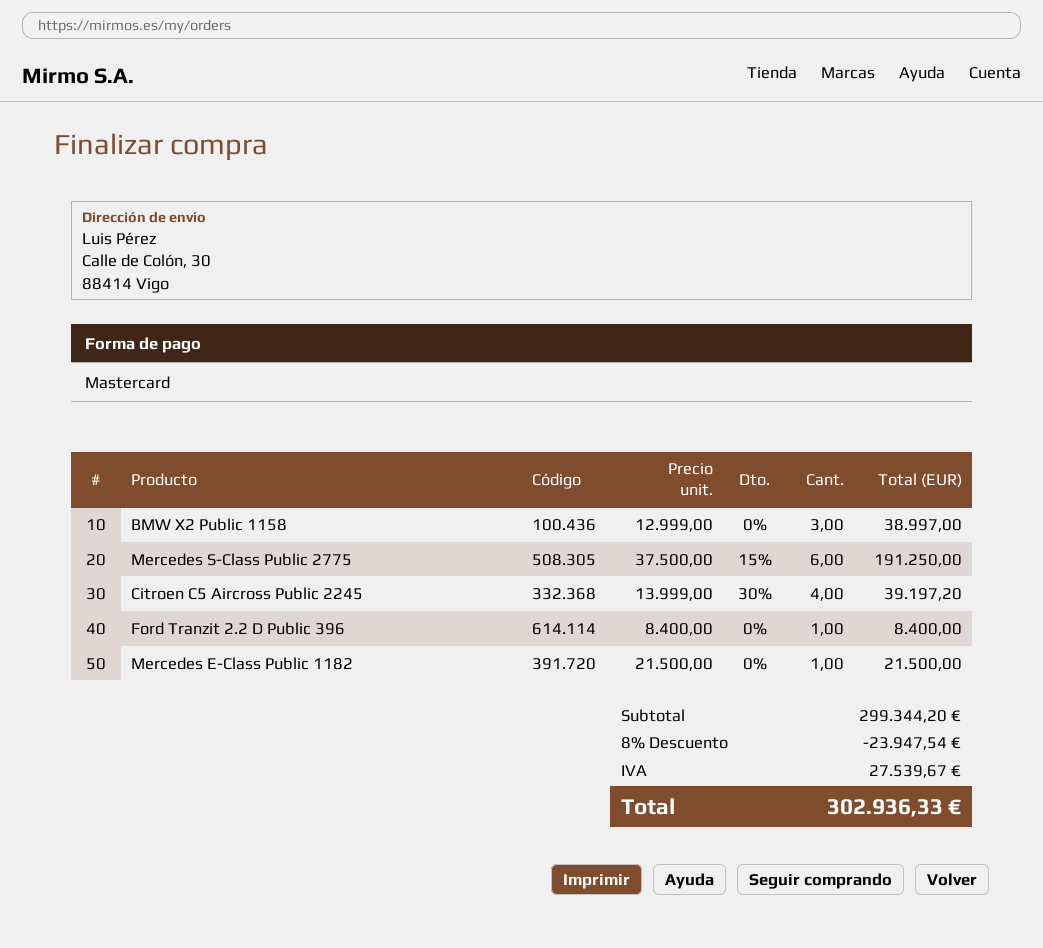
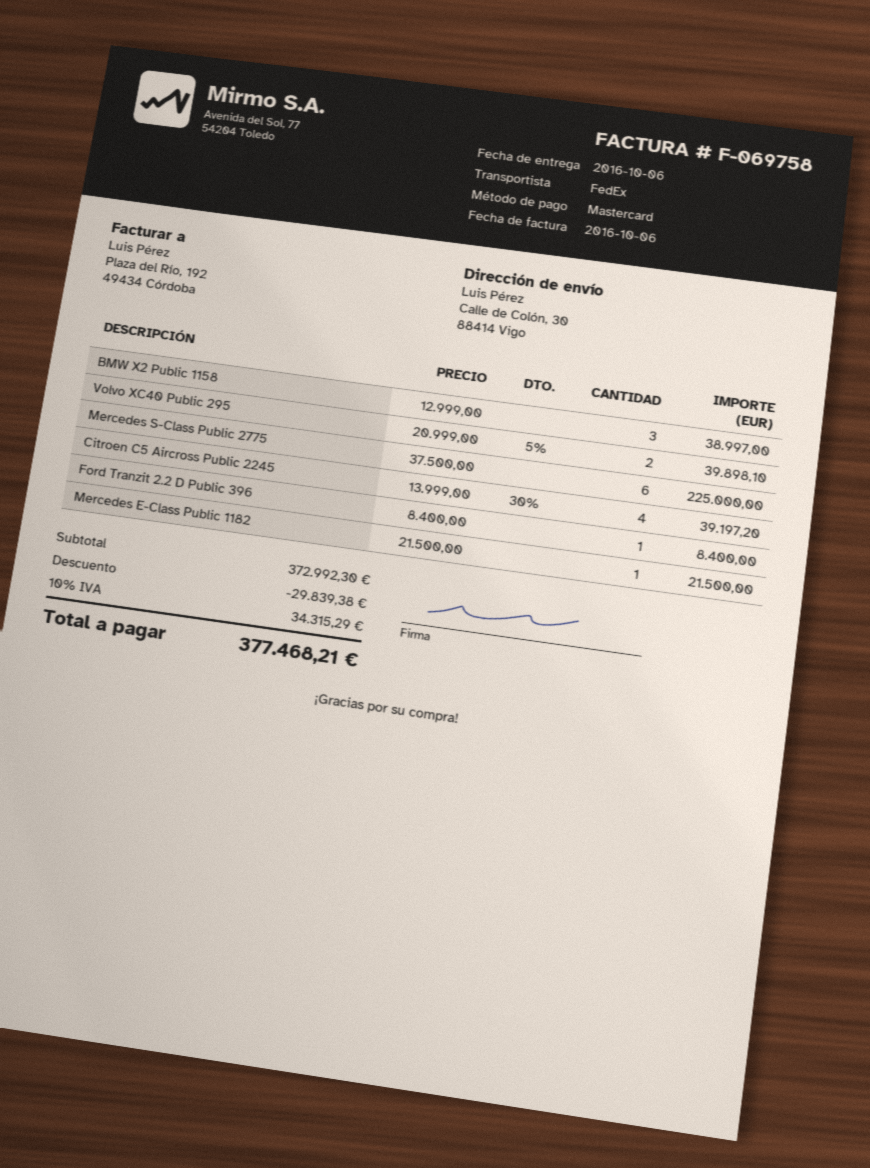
Mercedes S-Class Public 2775: 6 x 37500.00 - 15% = 191250.00 -> 6 x 37500.00 = 225000.00
Volvo XC40 Public 295: none -> 2 x 20999.00 - 5% = 39898.10
subtotal: 299344.20 -> 372992.30
discount: 23947.54 -> 29839.38
tax: 27539.67 -> 34315.29
total: 302936.33 -> 377468.21

